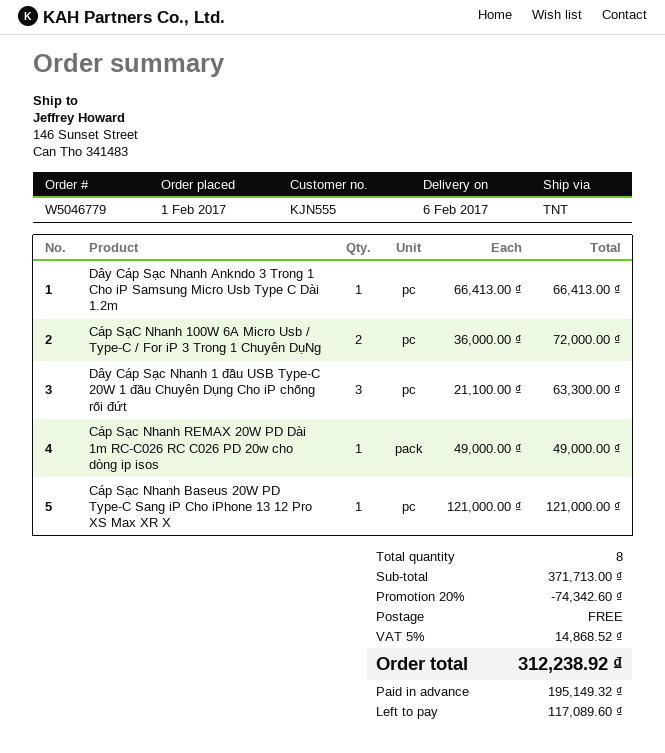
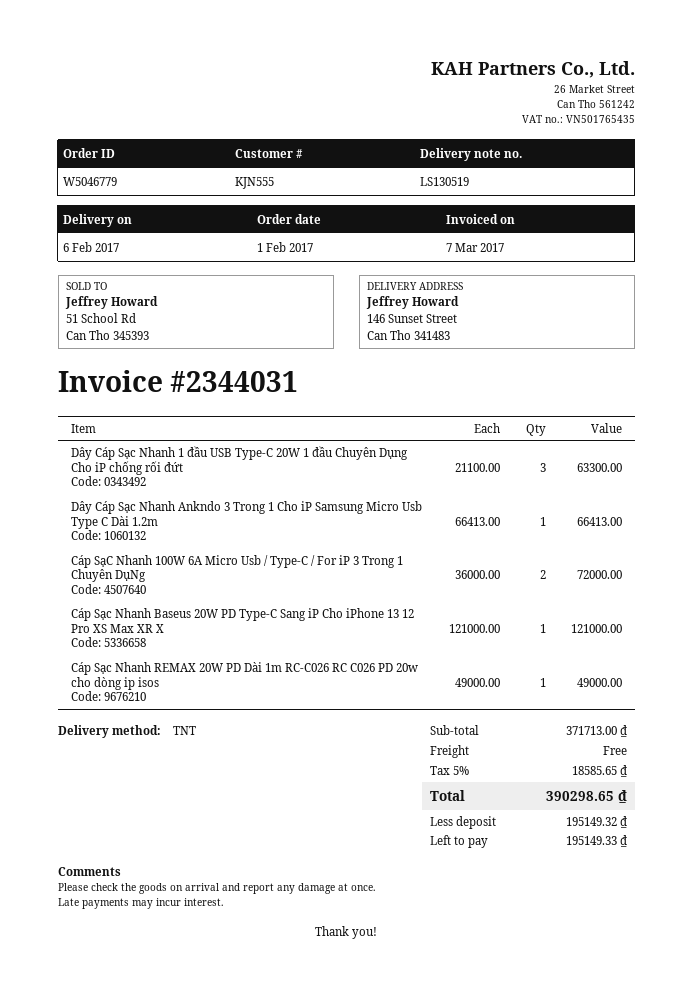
discount: 20% = 74342.60 -> none
tax: 5% = 14868.52 -> 5% = 18585.65
total: 312238.92 -> 390298.65
balance: 117089.60 -> 195149.33

